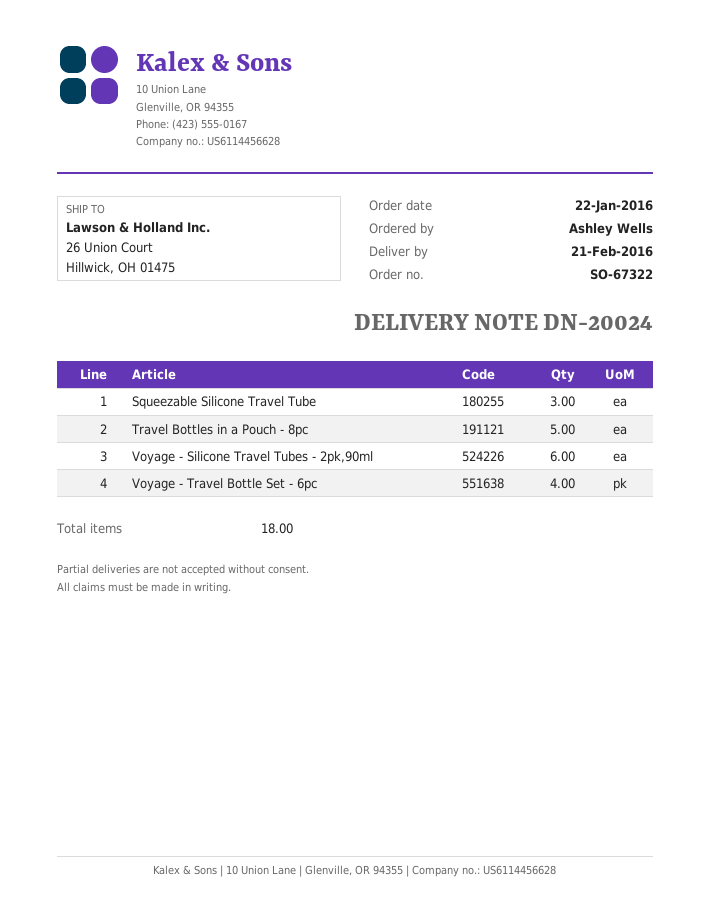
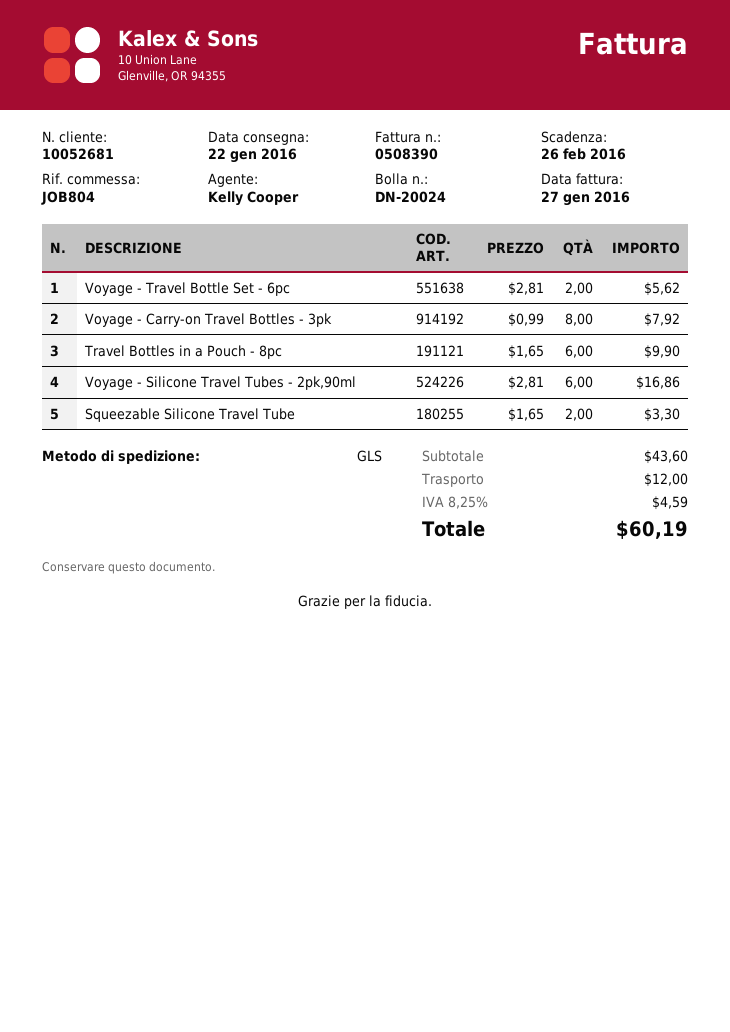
delivery date: 2016-02-21 -> 2016-01-22
Squeezable Silicone Travel Tube: 3 -> 2
Travel Bottles in a Pouch - 8pc: 5 -> 6
Voyage - Travel Bottle Set - 6pc: 4 -> 2
Voyage - Carry-on Travel Bottles - 3pk: none -> 8

